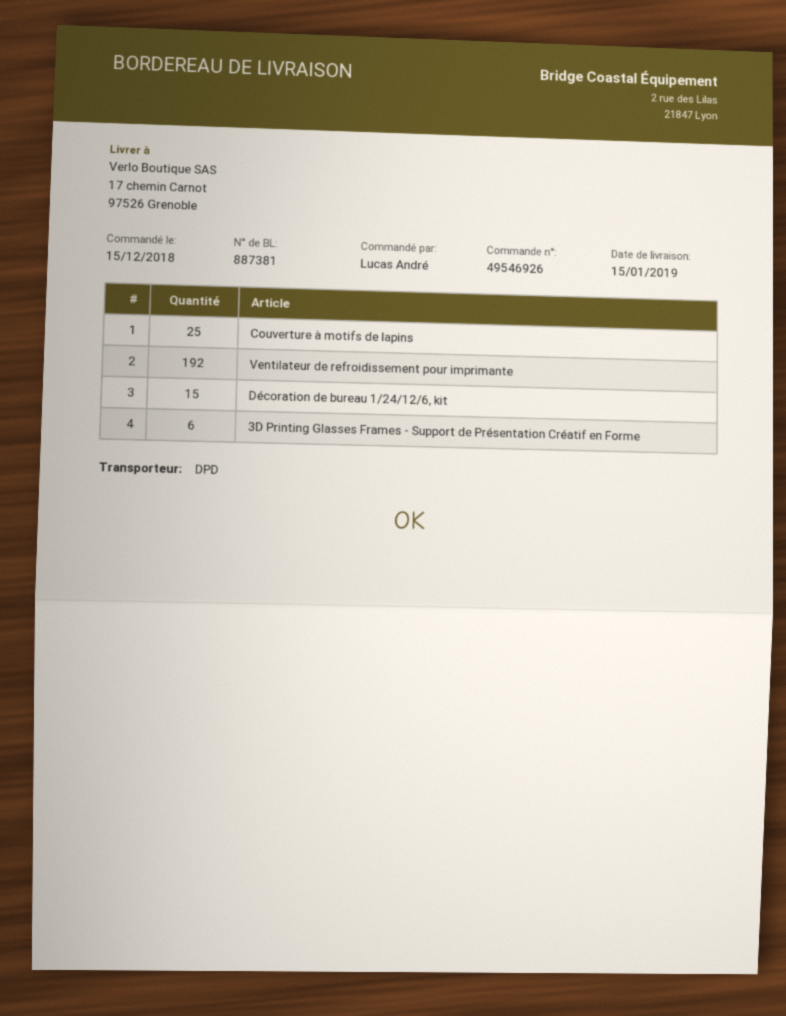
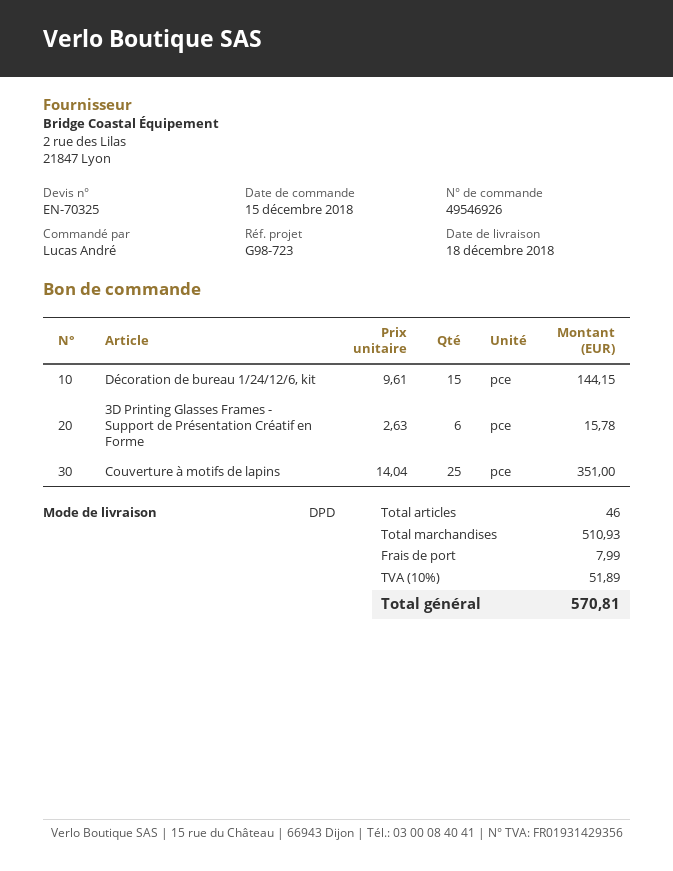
delivery date: 2019-01-15 -> 2018-12-18
Ventilateur de refroidissement pour imprimante: 192 -> none

